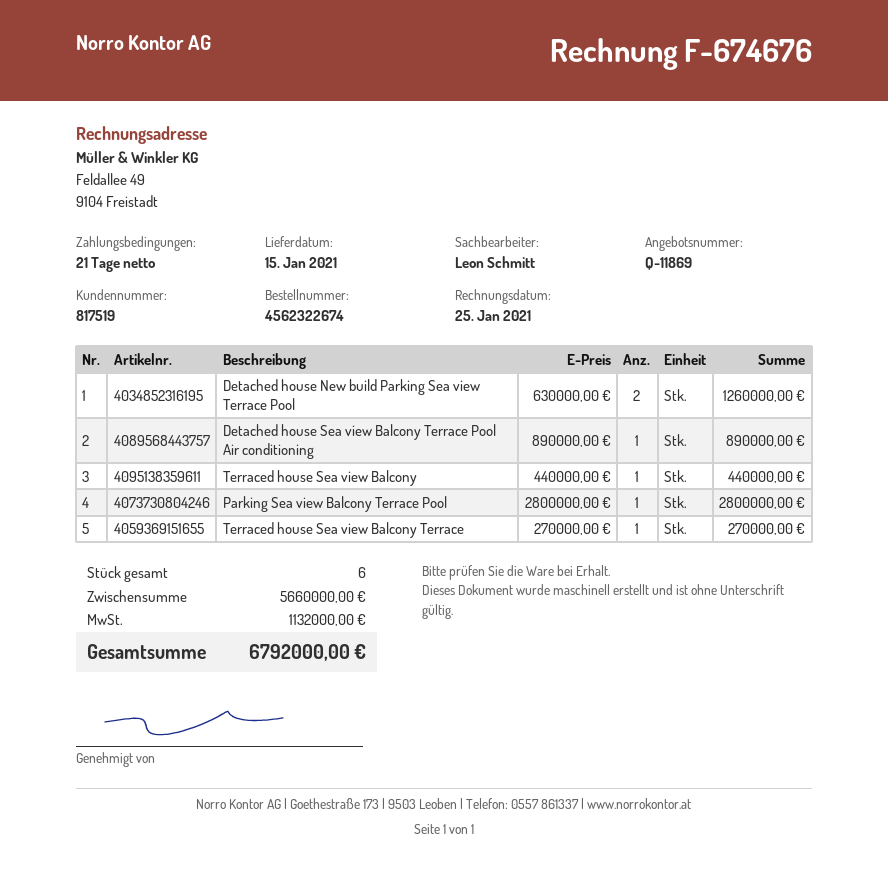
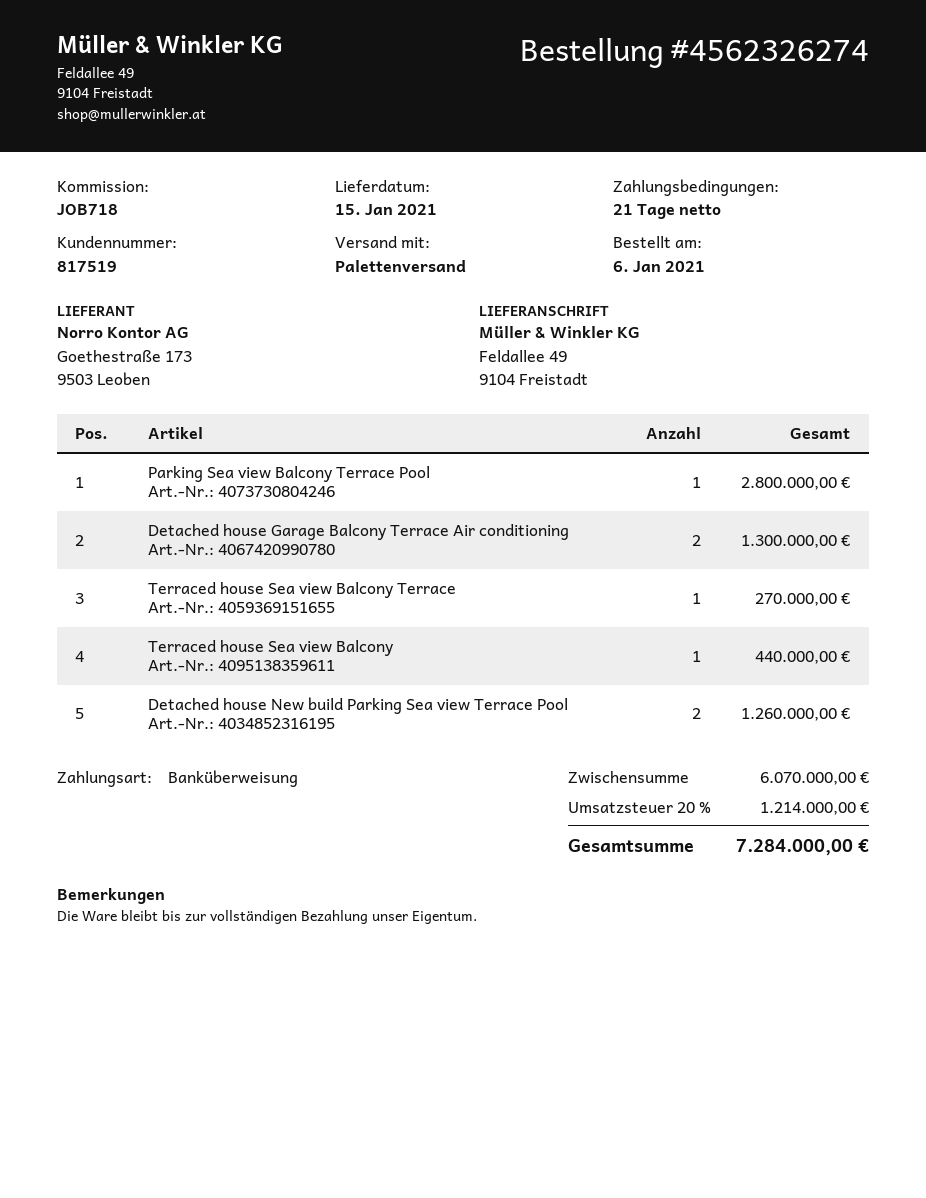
order number: 4562322674 -> 4562326274
Detached house Sea view Balcony Terrace Pool Air conditioning: 1 for 890000.00 -> none
Detached house Garage Balcony Terrace Air conditioning: none -> 2 for 1300000.00
subtotal: 5660000.00 -> 6070000.00
tax: 1132000.00 -> 1214000.00
total: 6792000.00 -> 7284000.00

